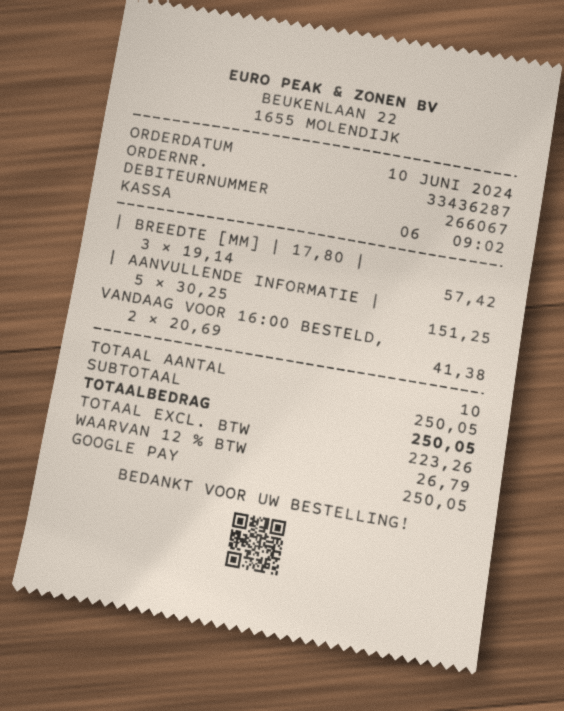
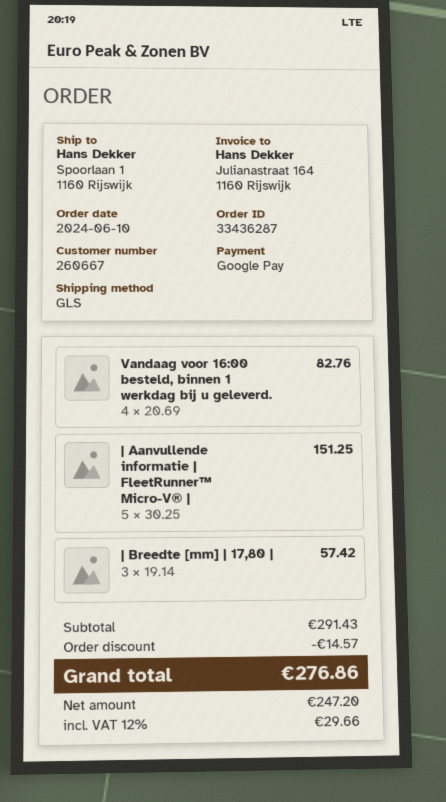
customer number: 266067 -> 260667
VANDAAG VOOR 16:00 BESTELD,: 2 x 20.69 = 41.38 -> 4 x 20.69 = 82.76
subtotal: 250.05 -> 291.43
discount: none -> 14.57
net: 223.26 -> 247.20
tax: 12% = 26.79 -> 12% = 29.66
total: 250.05 -> 276.86

